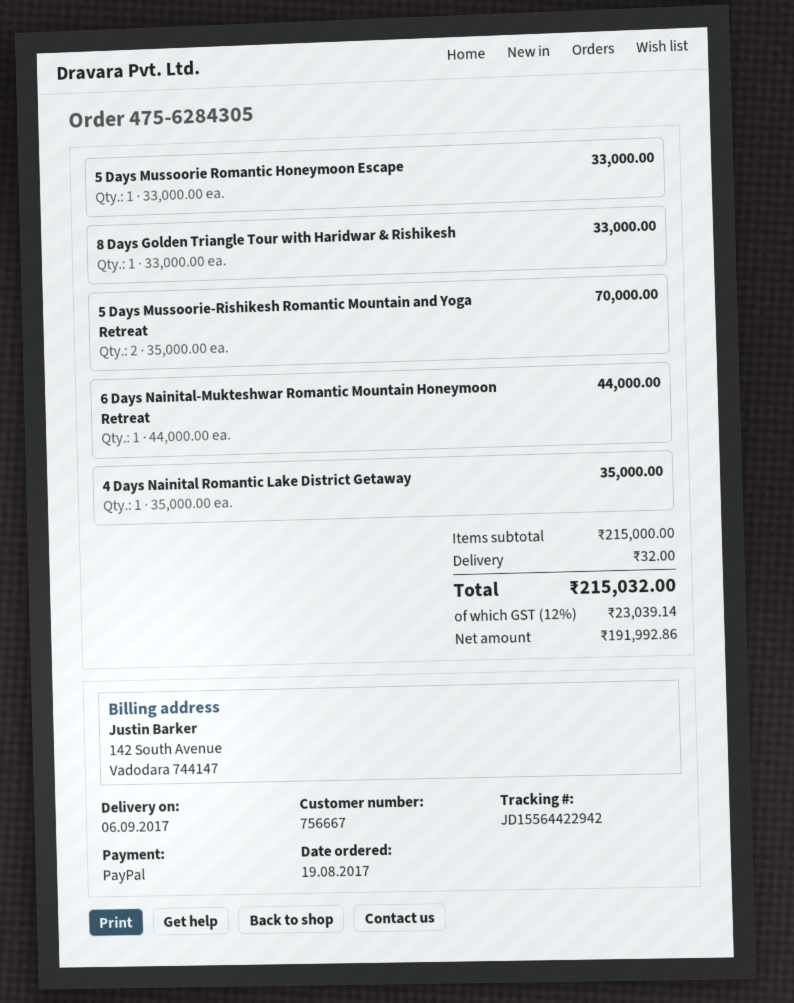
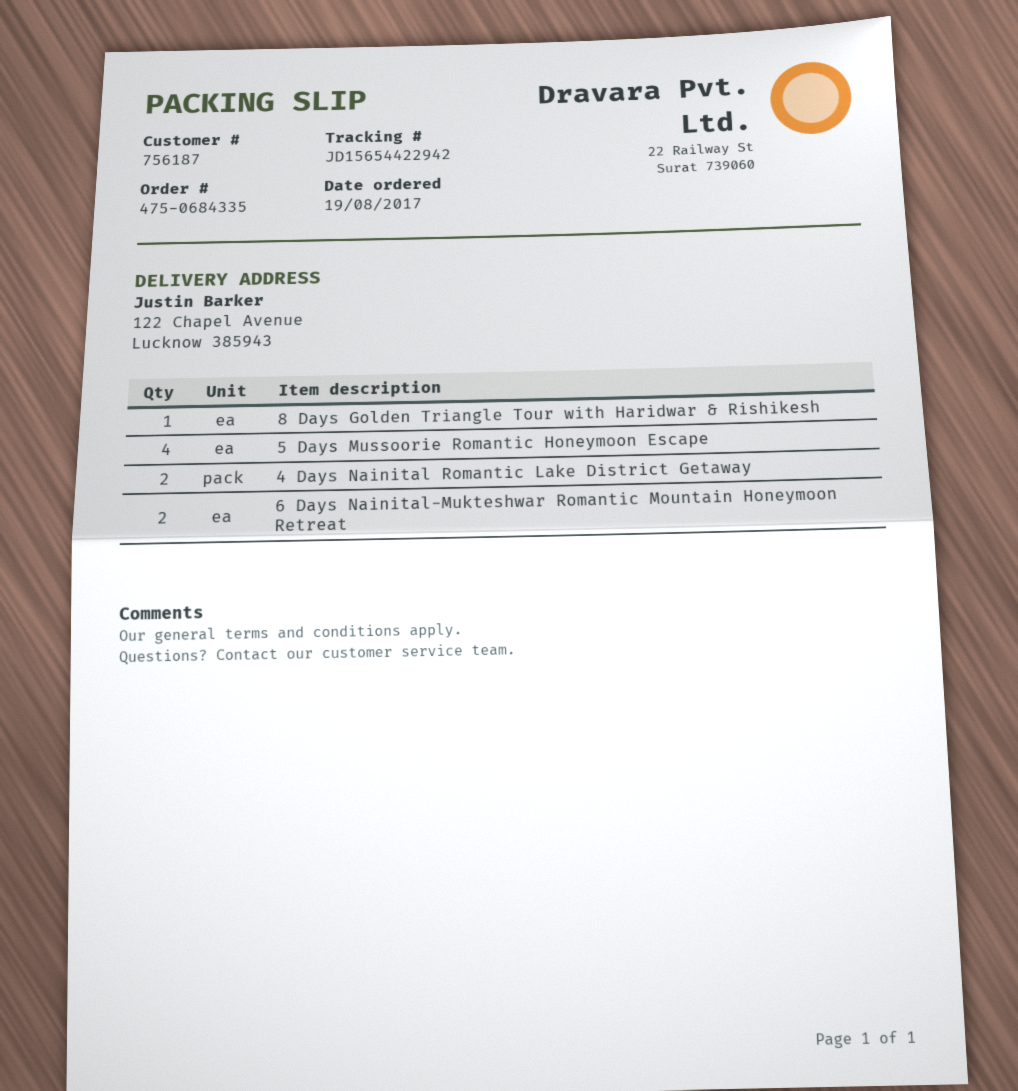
order number: 475-6284305 -> 475-0684335
customer number: 756667 -> 756187
tracking number: JD15564422942 -> JD15654422942
5 Days Mussoorie Romantic Honeymoon Escape: 1 -> 4
5 Days Mussoorie-Rishikesh Romantic Mountain and Yoga Retreat: 2 -> none
6 Days Nainital-Mukteshwar Romantic Mountain Honeymoon Retreat: 1 -> 2
4 Days Nainital Romantic Lake District Getaway: 1 -> 2

